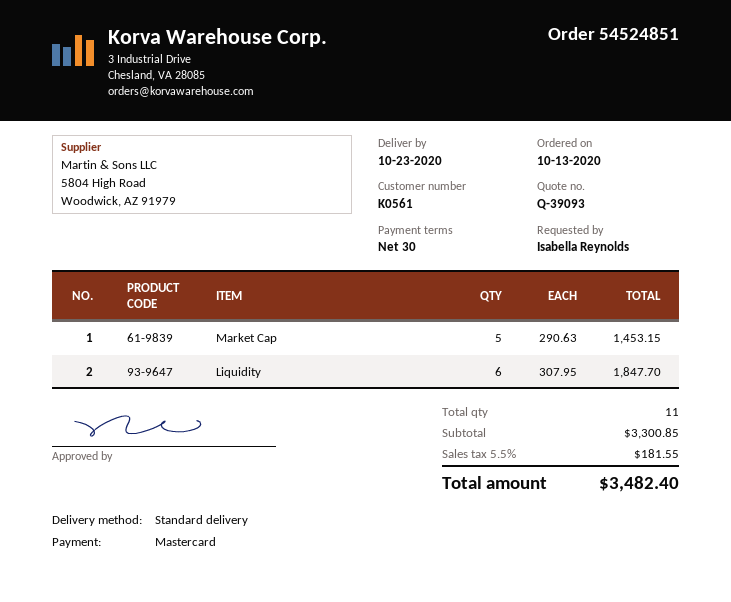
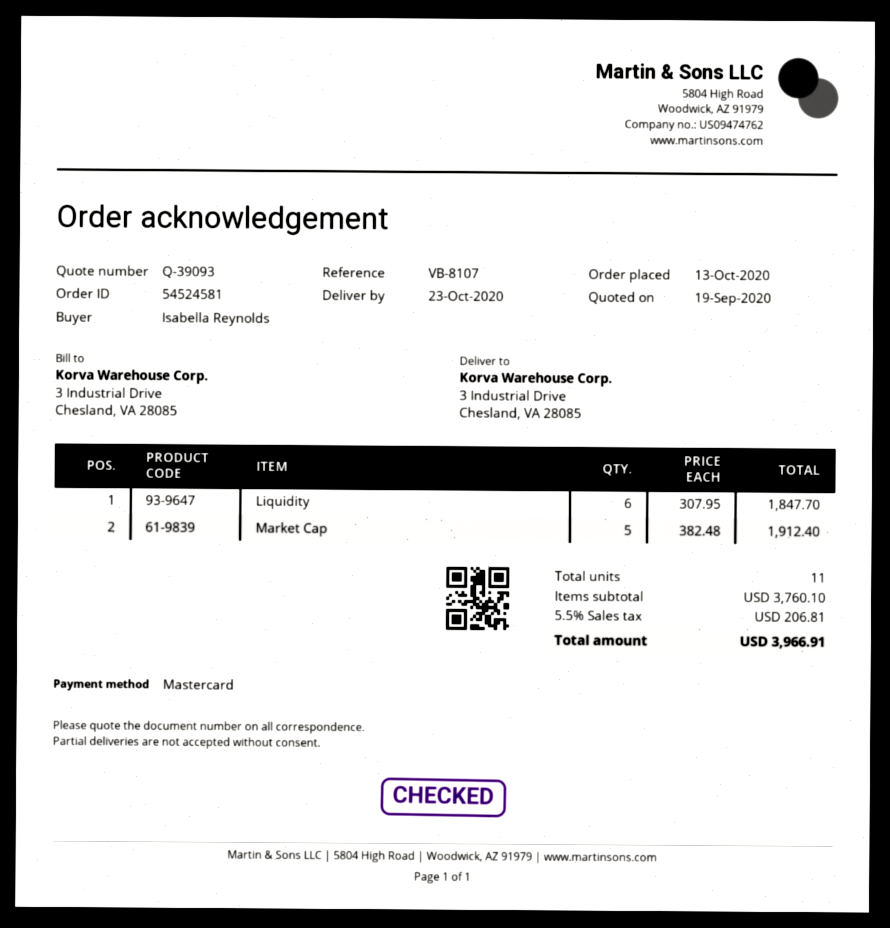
order number: 54524851 -> 54524581
Market Cap: 5 x 290.63 = 1453.15 -> 5 x 382.48 = 1912.40
subtotal: 3300.85 -> 3760.10
tax: 5.5% = 181.55 -> 5.5% = 206.81
total: 3482.40 -> 3966.91

